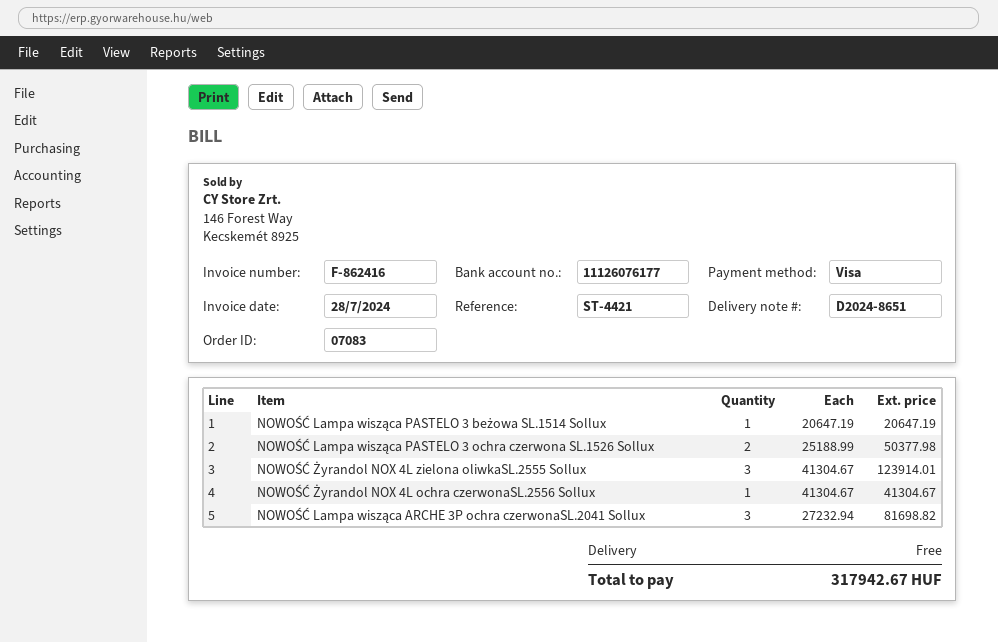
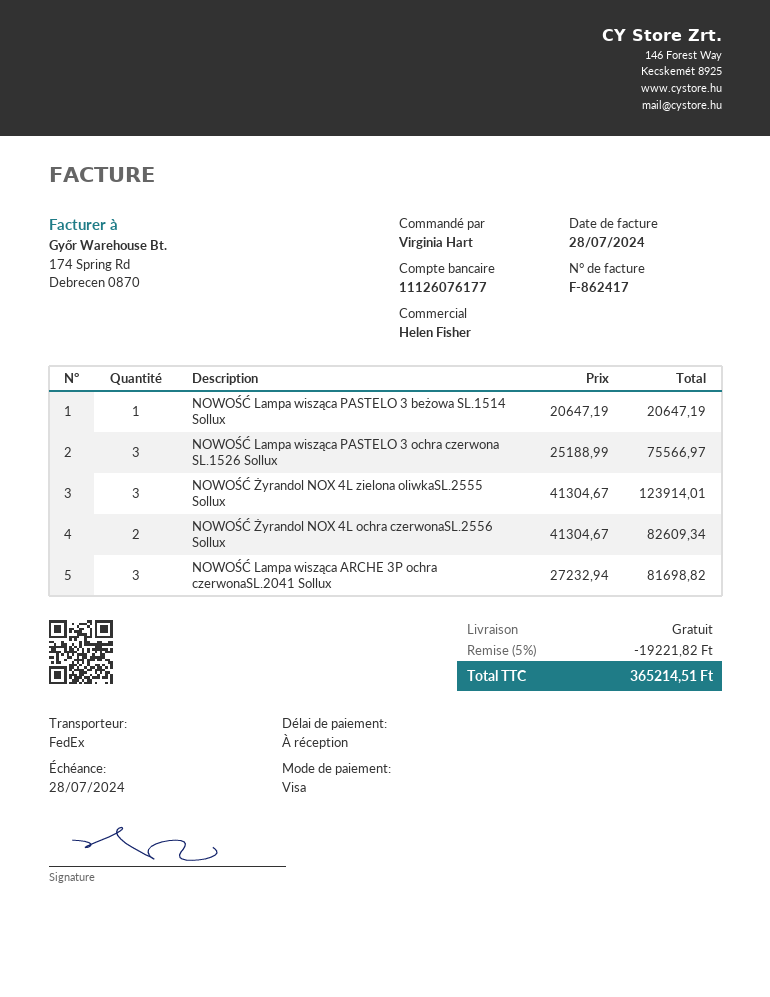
invoice number: F-862416 -> F-862417
NOWOŚĆ Lampa wisząca PASTELO 3 ochra czerwona SL.1526 Sollux: 2 x 25188.99 = 50377.98 -> 3 x 25188.99 = 75566.97
NOWOŚĆ Żyrandol NOX 4L ochra czerwonaSL.2556 Sollux: 1 x 41304.67 = 41304.67 -> 2 x 41304.67 = 82609.34
discount: none -> 5% = 19221.82
total: 317942.67 -> 365214.51

